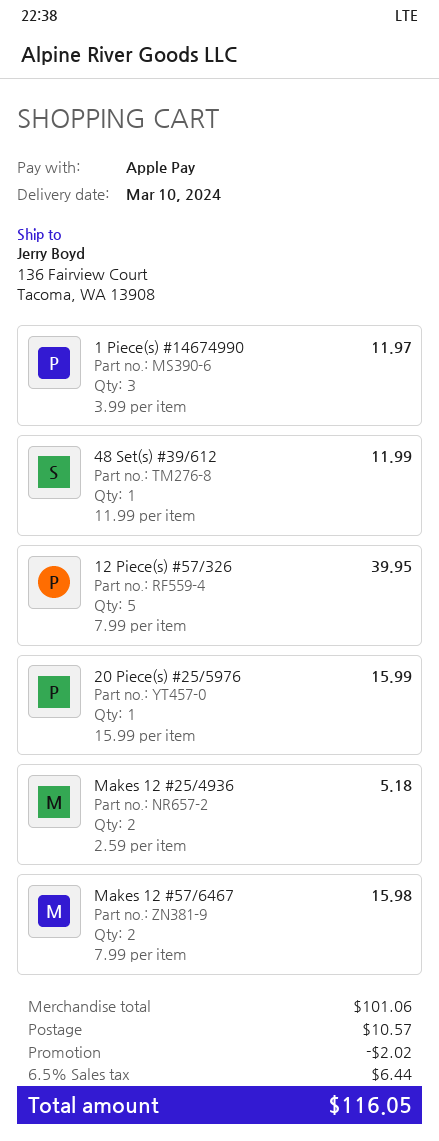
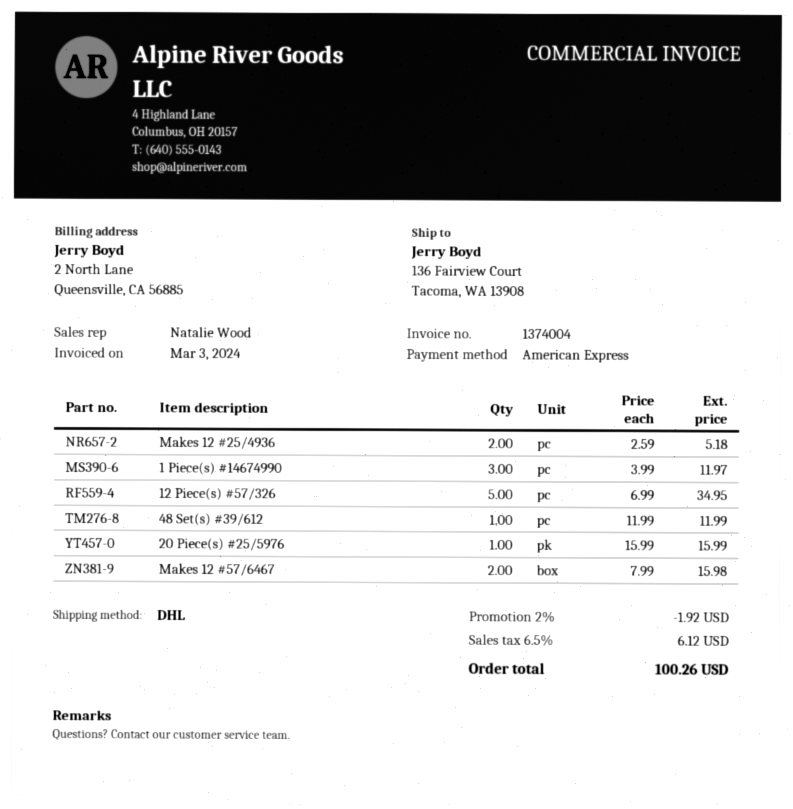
payment method: Apple Pay -> American Express
12 Piece(s) #57/326: 5 x 7.99 = 39.95 -> 5 x 6.99 = 34.95
discount: 2.02 -> 1.92
shipping: 10.57 -> none
tax: 6.5% = 6.44 -> 6.5% = 6.12
total: 116.05 -> 100.26

